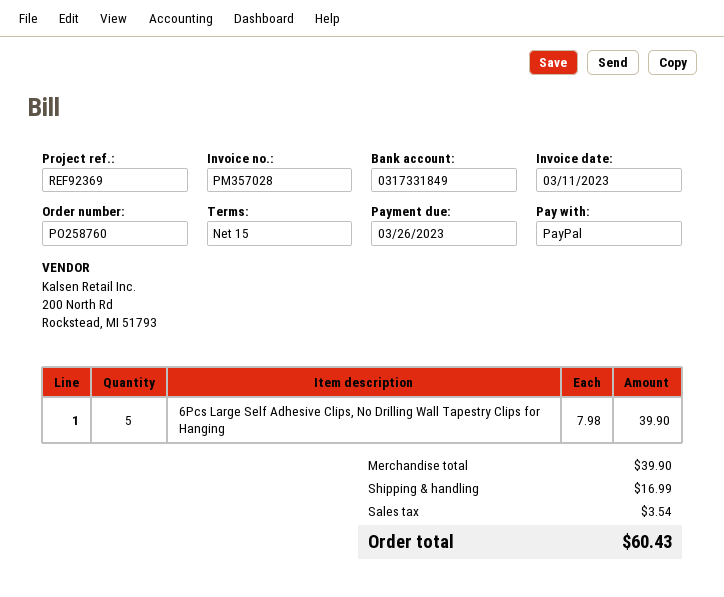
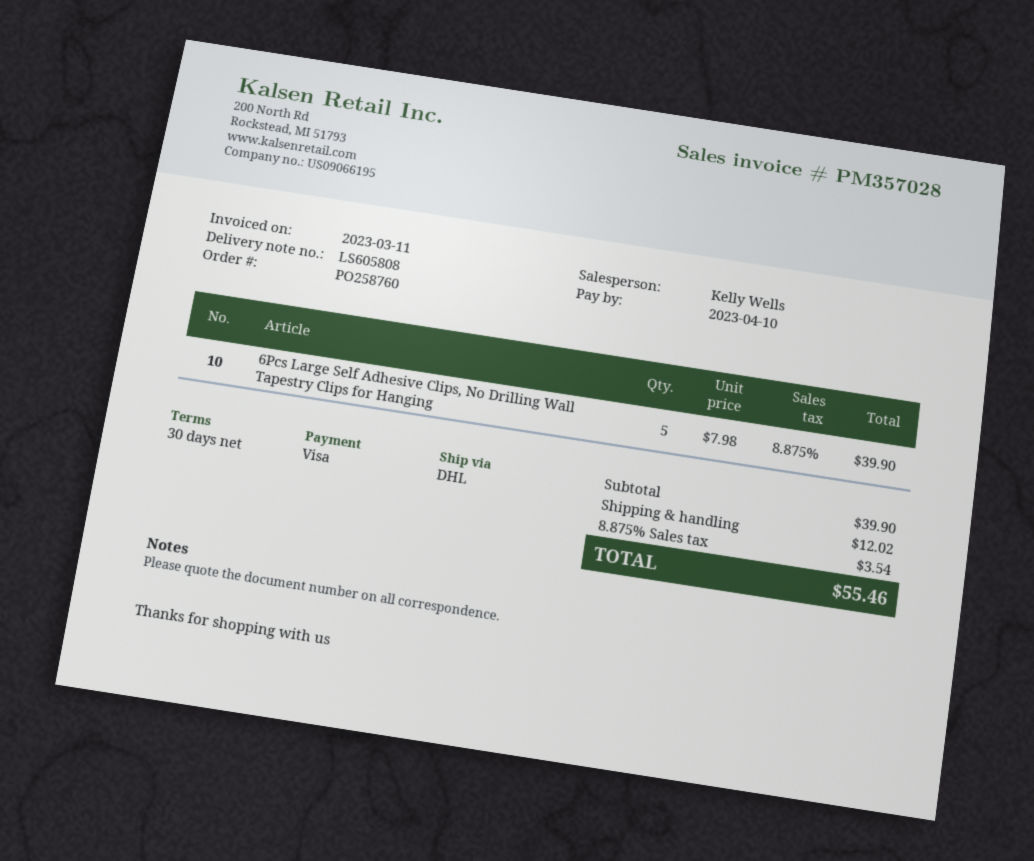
payment terms: 15 days -> 30 days
due date: 2023-03-26 -> 2023-04-10
payment method: PayPal -> Visa
shipping: 16.99 -> 12.02
total: 60.43 -> 55.46

